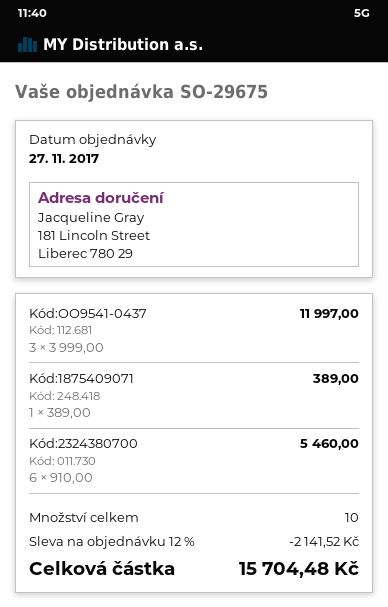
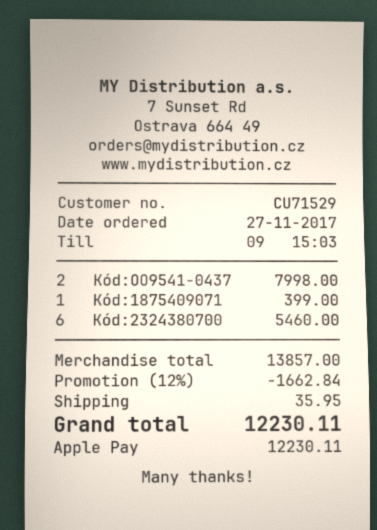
Kód:OO9541-0437: 3 for 11997.00 -> 2 for 7998.00
Kód:1875409071: 1 for 389.00 -> 1 for 399.00
discount: 12% = 2141.52 -> 12% = 1662.84
shipping: none -> 35.95
total: 15704.48 -> 12230.11

